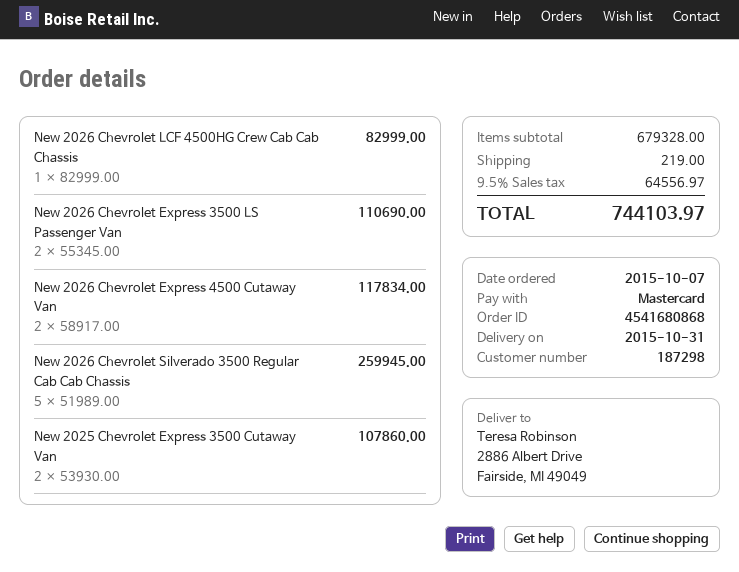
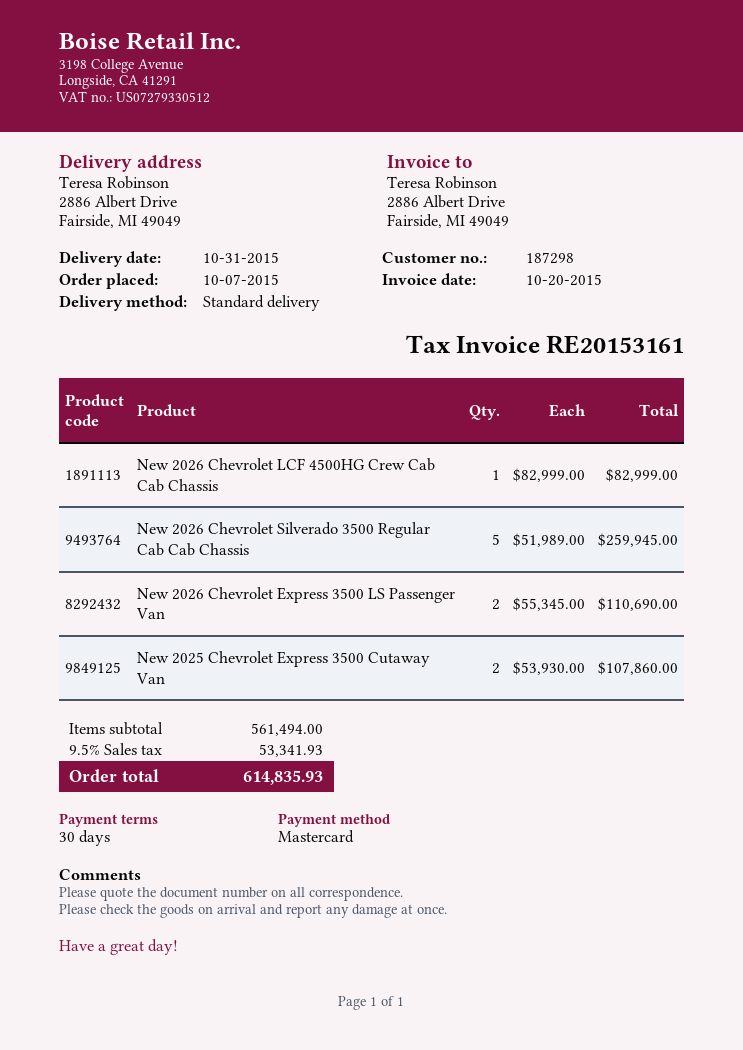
New 2026 Chevrolet Express 4500 Cutaway Van: 2 x 58917.00 = 117834.00 -> none
subtotal: 679328.00 -> 561494.00
shipping: 219.00 -> none
tax: 9.5% = 64556.97 -> 9.5% = 53341.93
total: 744103.97 -> 614835.93

